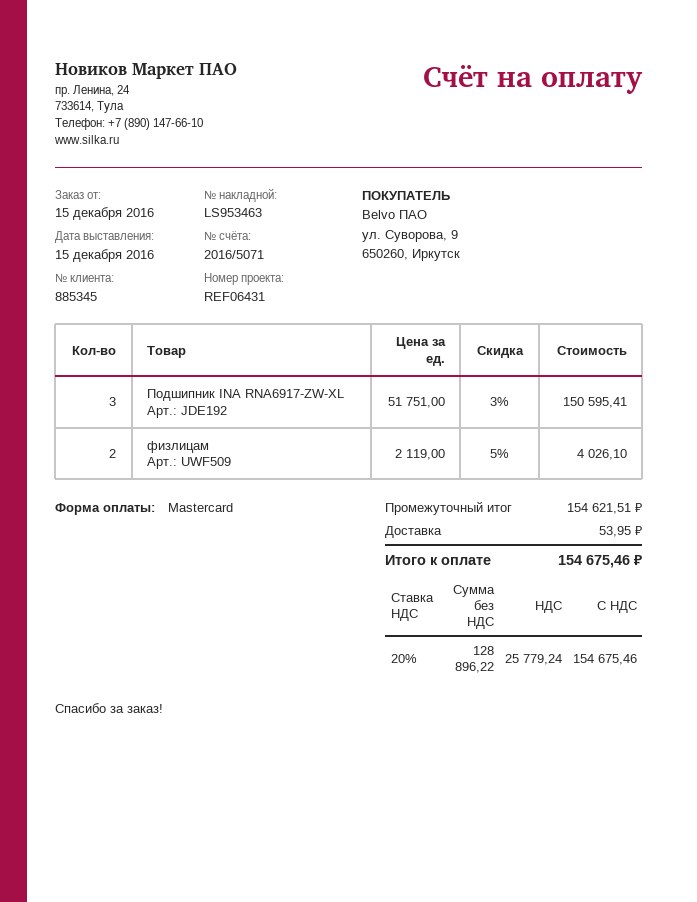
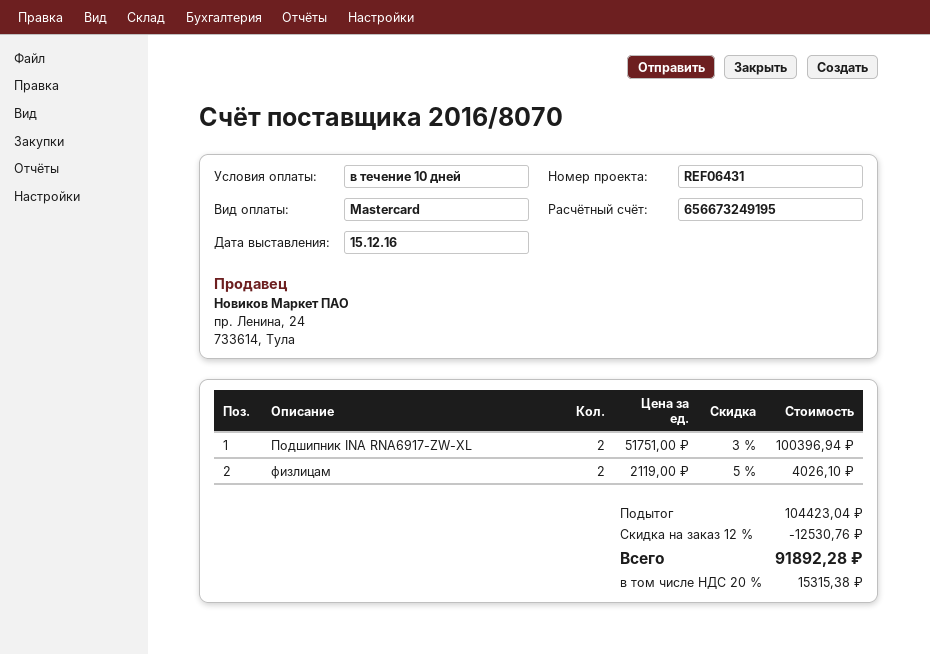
invoice number: 2016/5071 -> 2016/8070
Подшипник INA RNA6917-ZW-XL: 3 x 51751.00 - 3% = 150595.41 -> 2 x 51751.00 - 3% = 100396.94
subtotal: 154621.51 -> 104423.04
discount: none -> 12% = 12530.76
shipping: 53.95 -> none
tax: 20% = 25779.24 -> 20% = 15315.38
total: 154675.46 -> 91892.28

